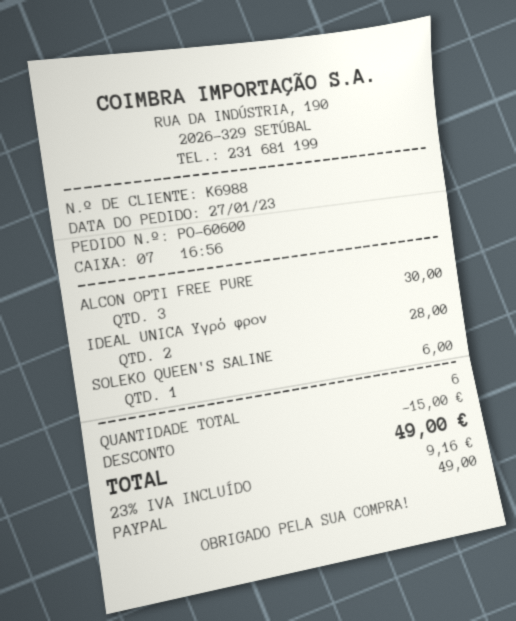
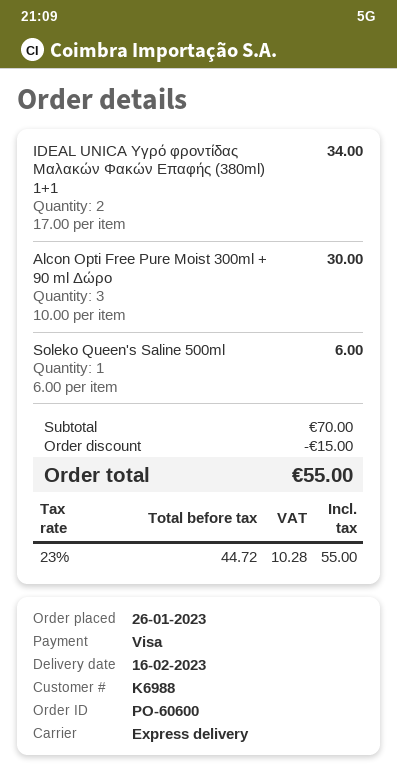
order date: 2023-01-27 -> 2023-01-26
payment method: PayPal -> Visa
IDEAL UNICA Υγρό φρον: 2 for 28.00 -> 2 for 34.00
tax: 23% = 9.16 -> 23% = 10.28
total: 49.00 -> 55.00

